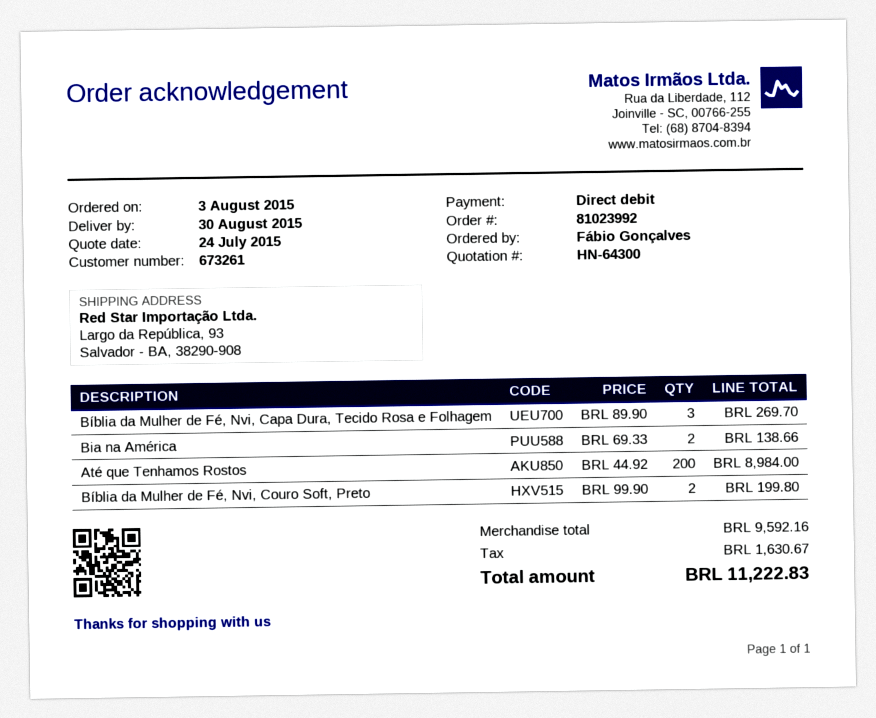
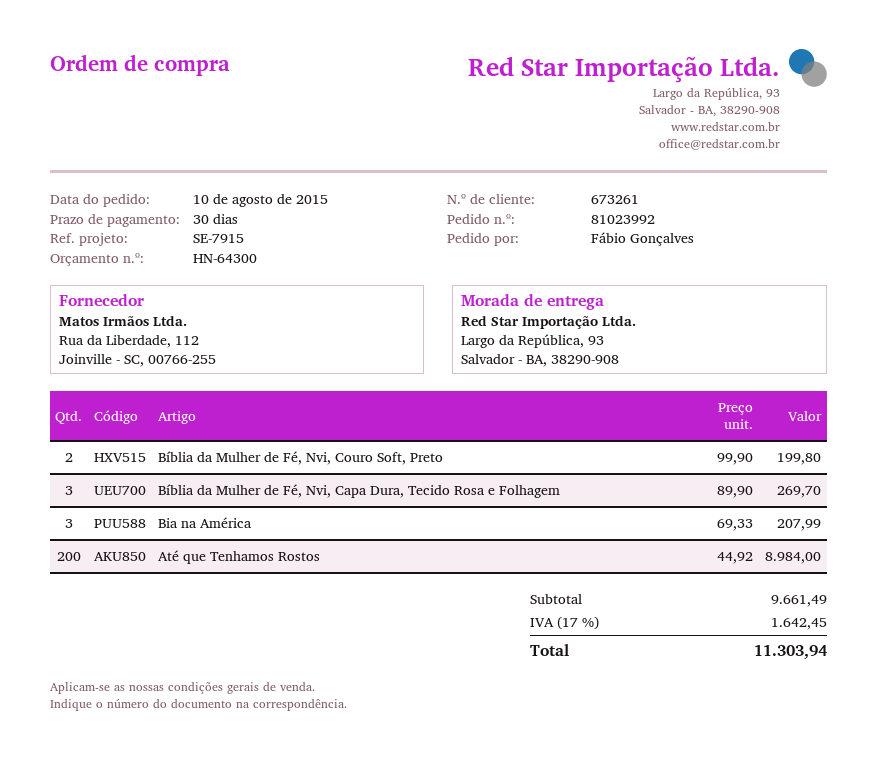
order date: 2015-08-03 -> 2015-08-10
Bia na América: 2 x 69.33 = 138.66 -> 3 x 69.33 = 207.99
subtotal: 9592.16 -> 9661.49
tax: 1630.67 -> 1642.45
total: 11222.83 -> 11303.94

